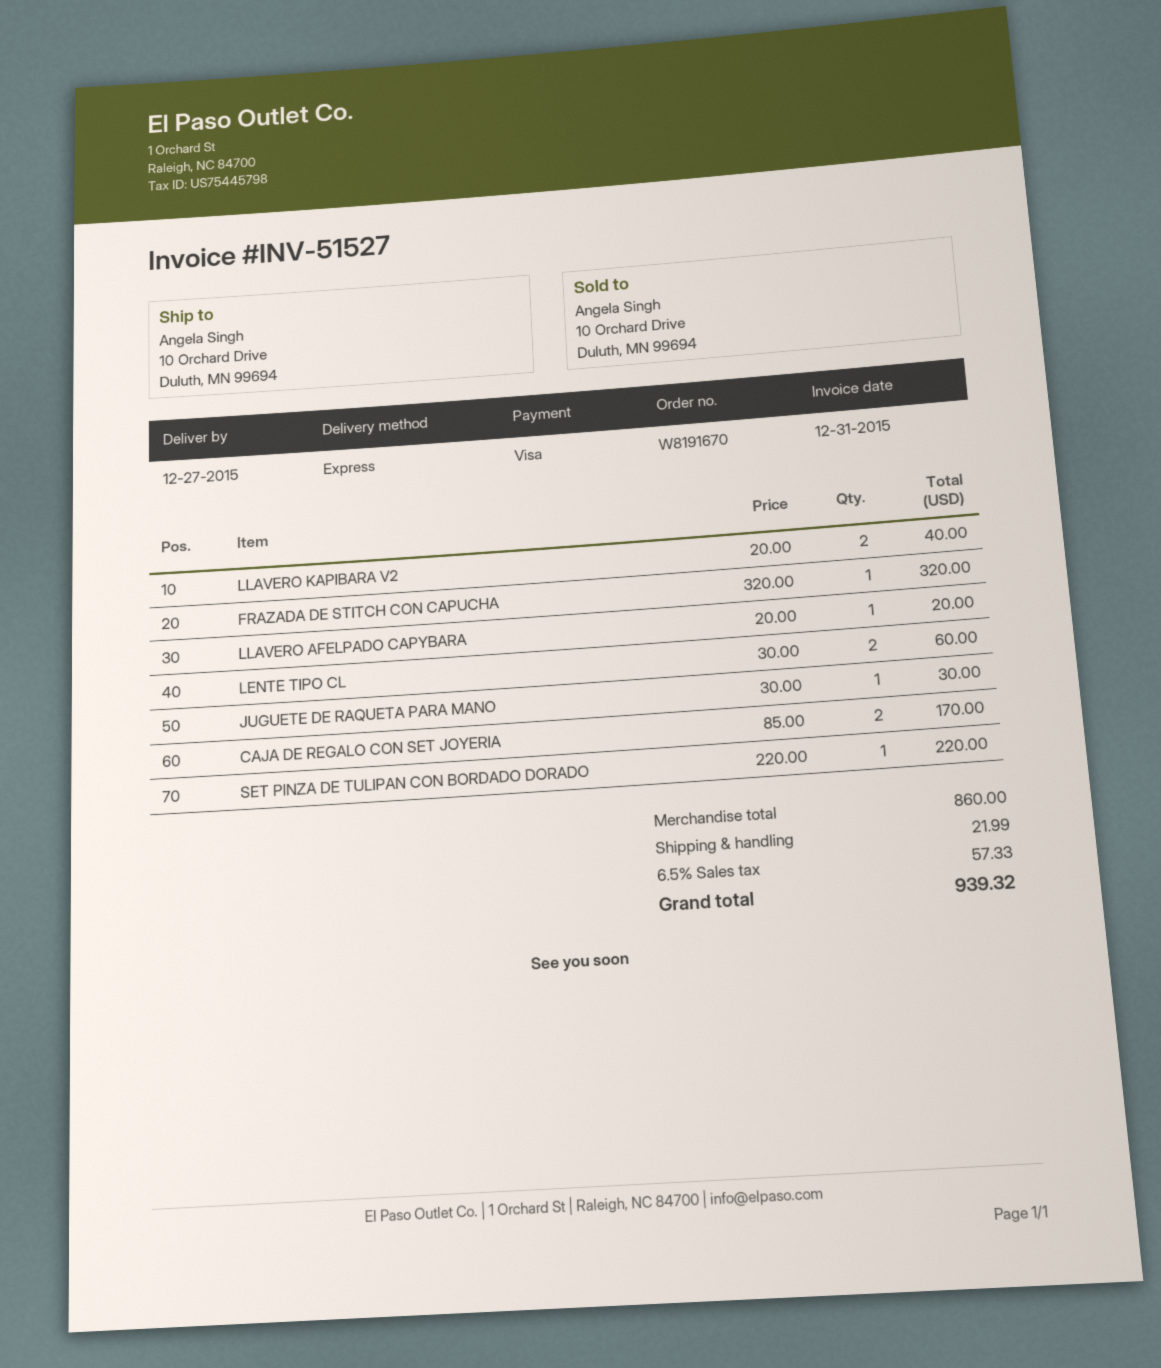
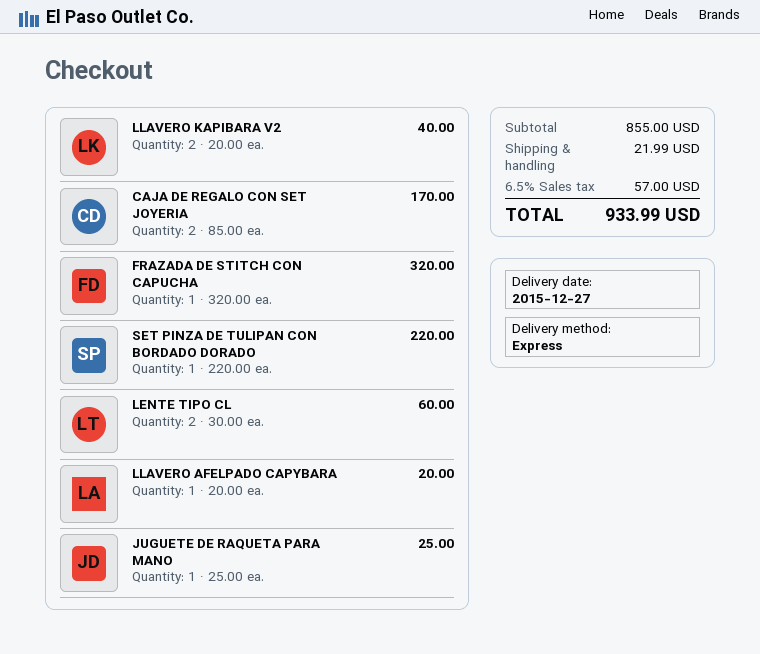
JUGUETE DE RAQUETA PARA MANO: 1 x 30.00 = 30.00 -> 1 x 25.00 = 25.00
subtotal: 860.00 -> 855.00
tax: 6.5% = 57.33 -> 6.5% = 57.00
total: 939.32 -> 933.99

